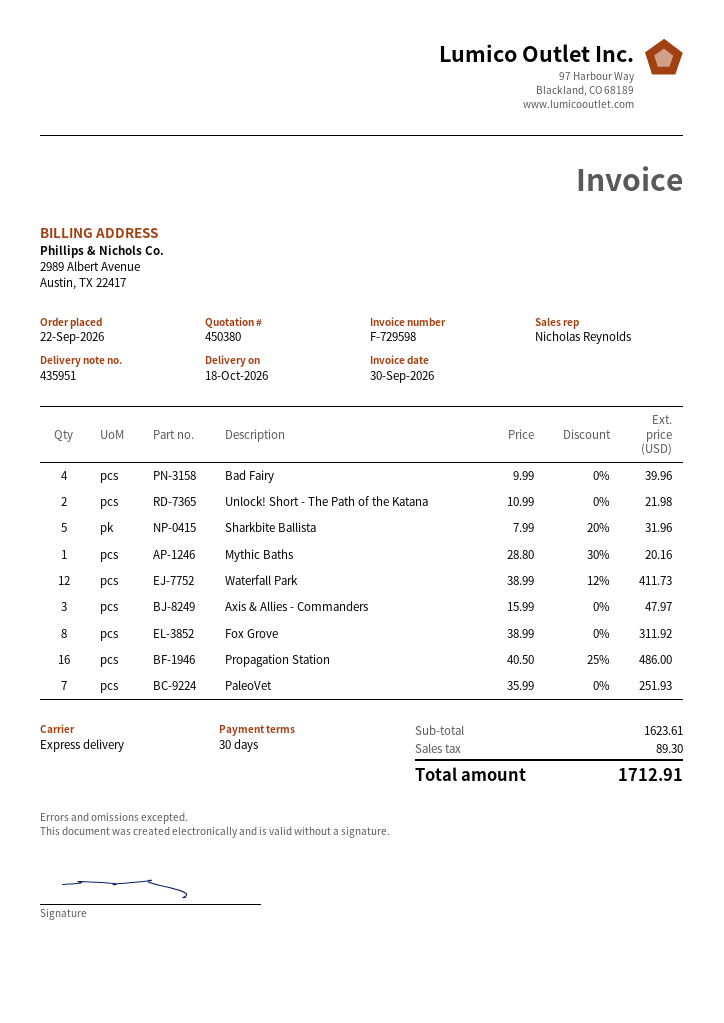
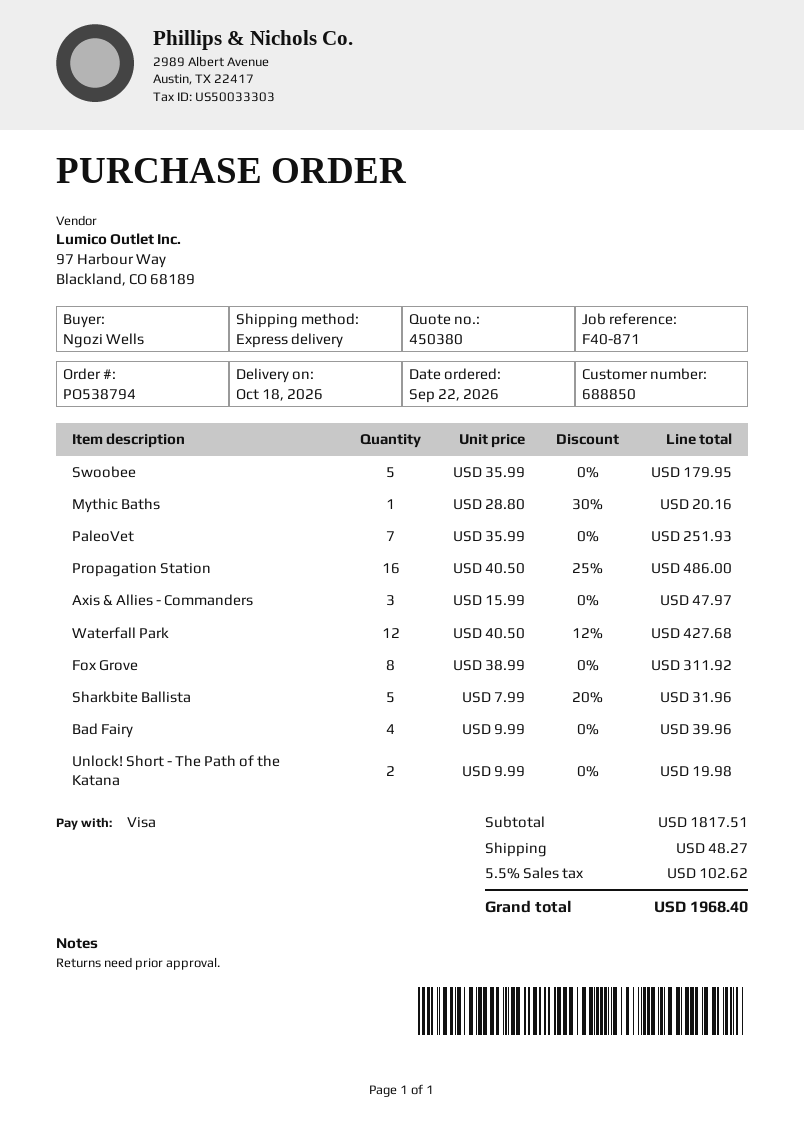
Unlock! Short - The Path of the Katana: 2 x 10.99 = 21.98 -> 2 x 9.99 = 19.98
Waterfall Park: 12 x 38.99 - 12% = 411.73 -> 12 x 40.50 - 12% = 427.68
Swoobee: none -> 5 x 35.99 = 179.95
subtotal: 1623.61 -> 1817.51
shipping: none -> 48.27
tax: 89.30 -> 102.62
total: 1712.91 -> 1968.40

